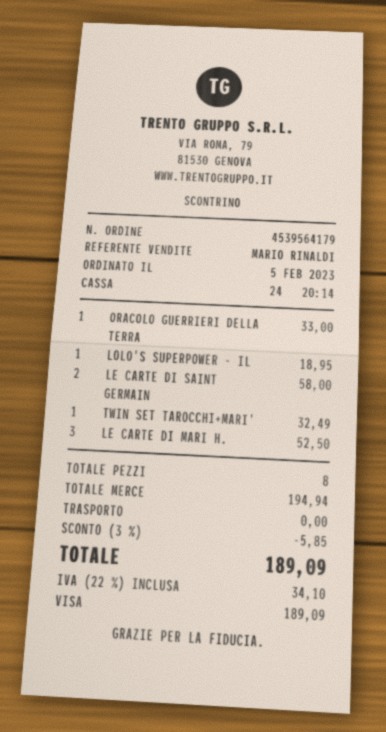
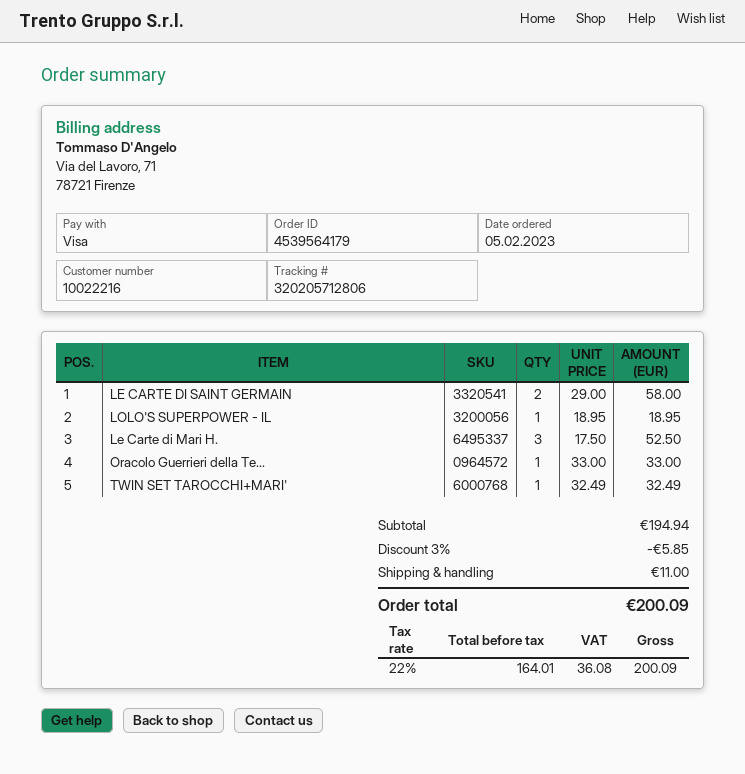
shipping: 0.00 -> 11.00
tax: 22% = 34.10 -> 22% = 36.08
total: 189.09 -> 200.09

